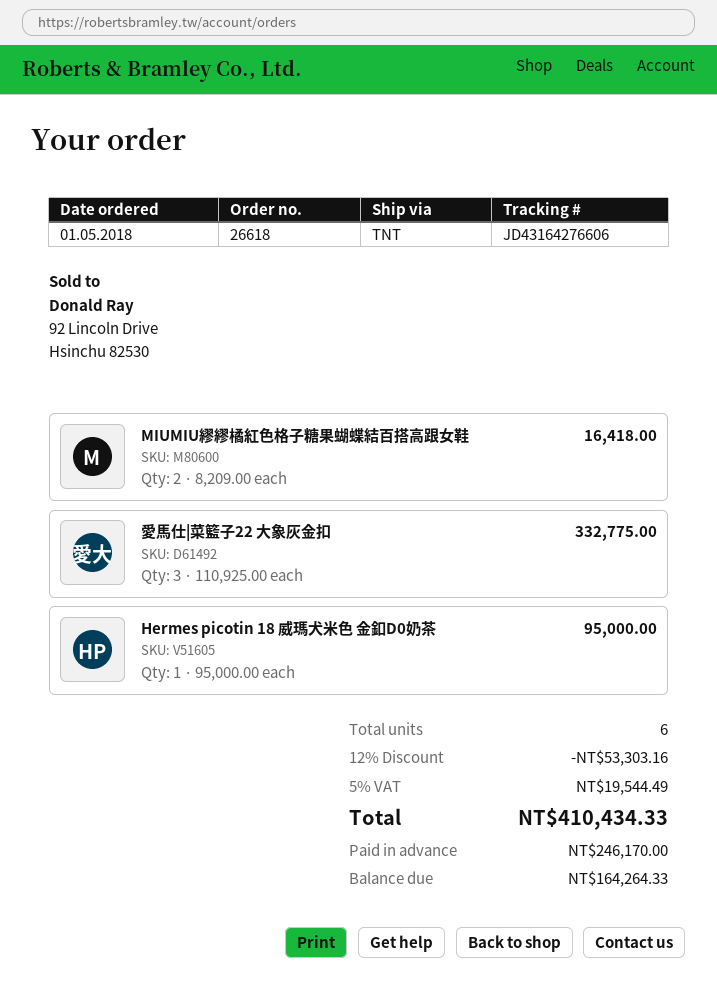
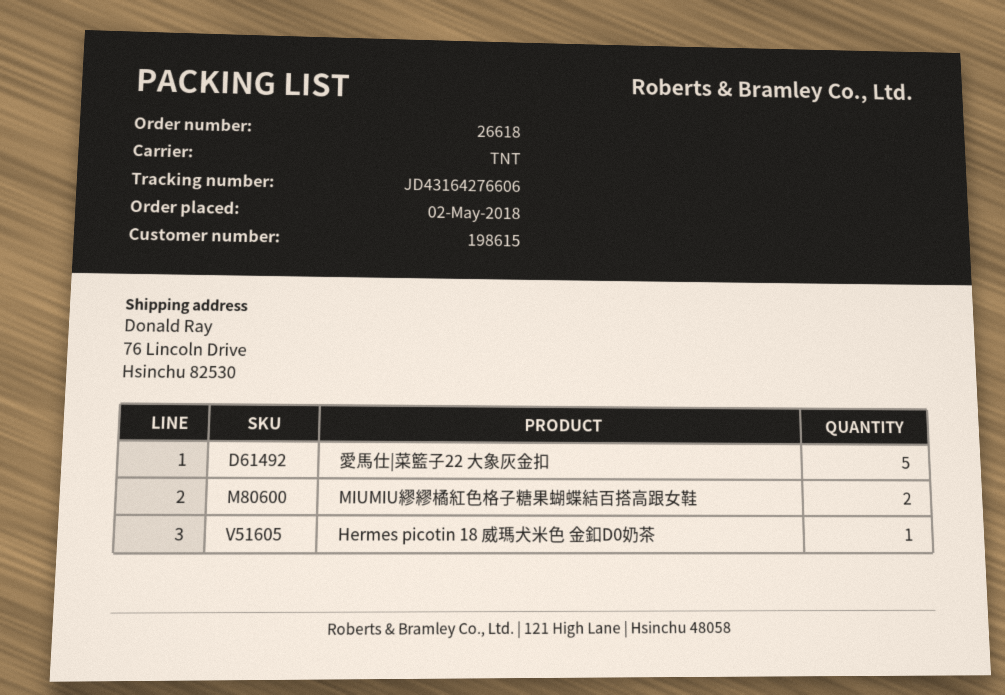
order date: 2018-05-01 -> 2018-05-02
愛馬仕|菜籃子22 大象灰金扣: 3 -> 5

